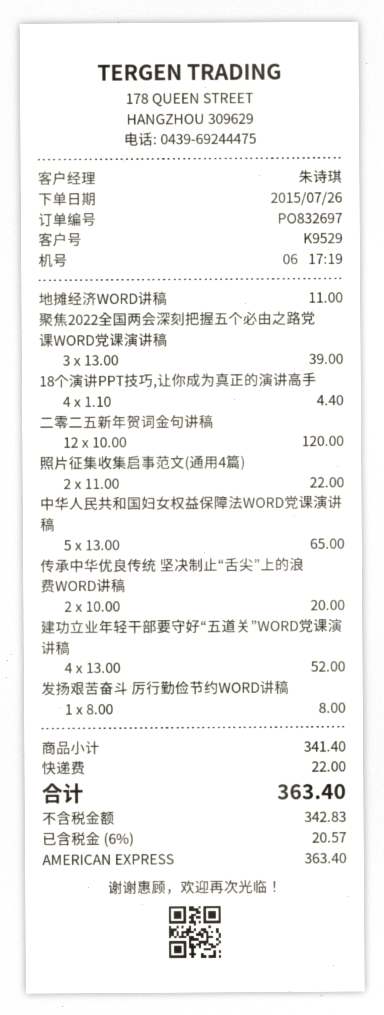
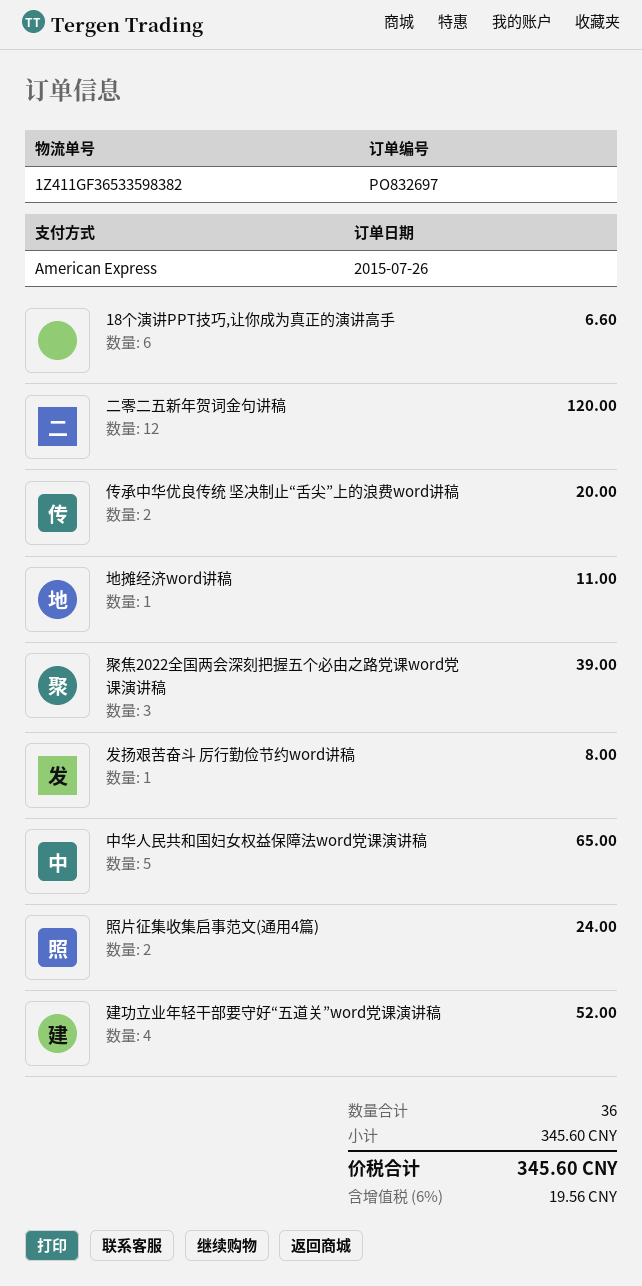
18个演讲PPT技巧,让你成为真正的演讲高手: 4 for 4.40 -> 6 for 6.60
照片征集收集启事范文(通用4篇): 2 for 22.00 -> 2 for 24.00
subtotal: 341.40 -> 345.60
shipping: 22.00 -> none
tax: 6% = 20.57 -> 6% = 19.56
total: 363.40 -> 345.60

